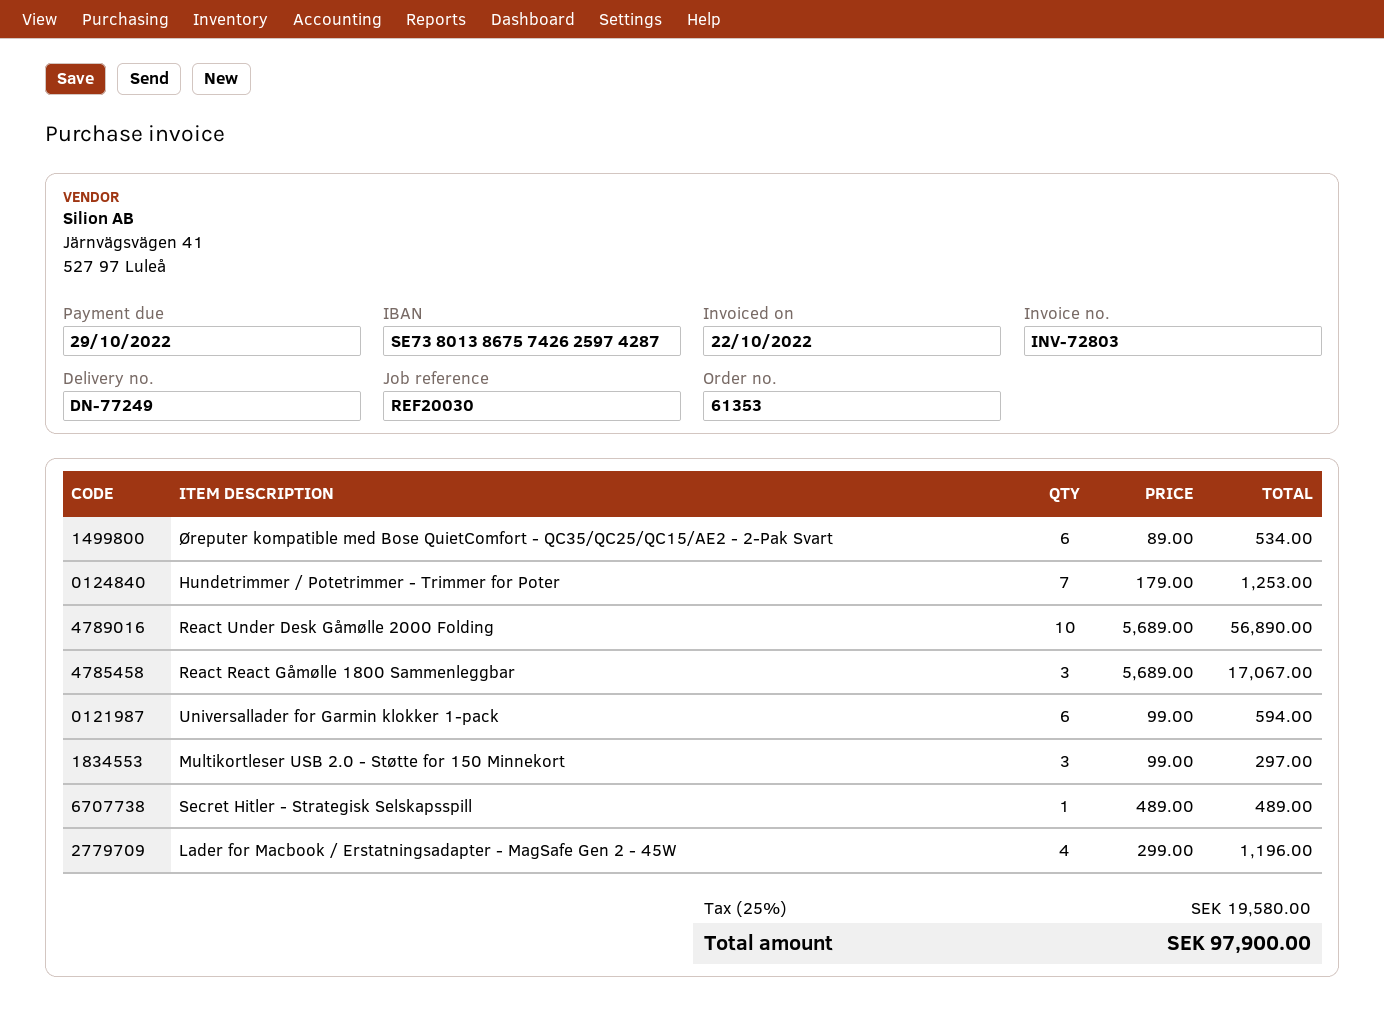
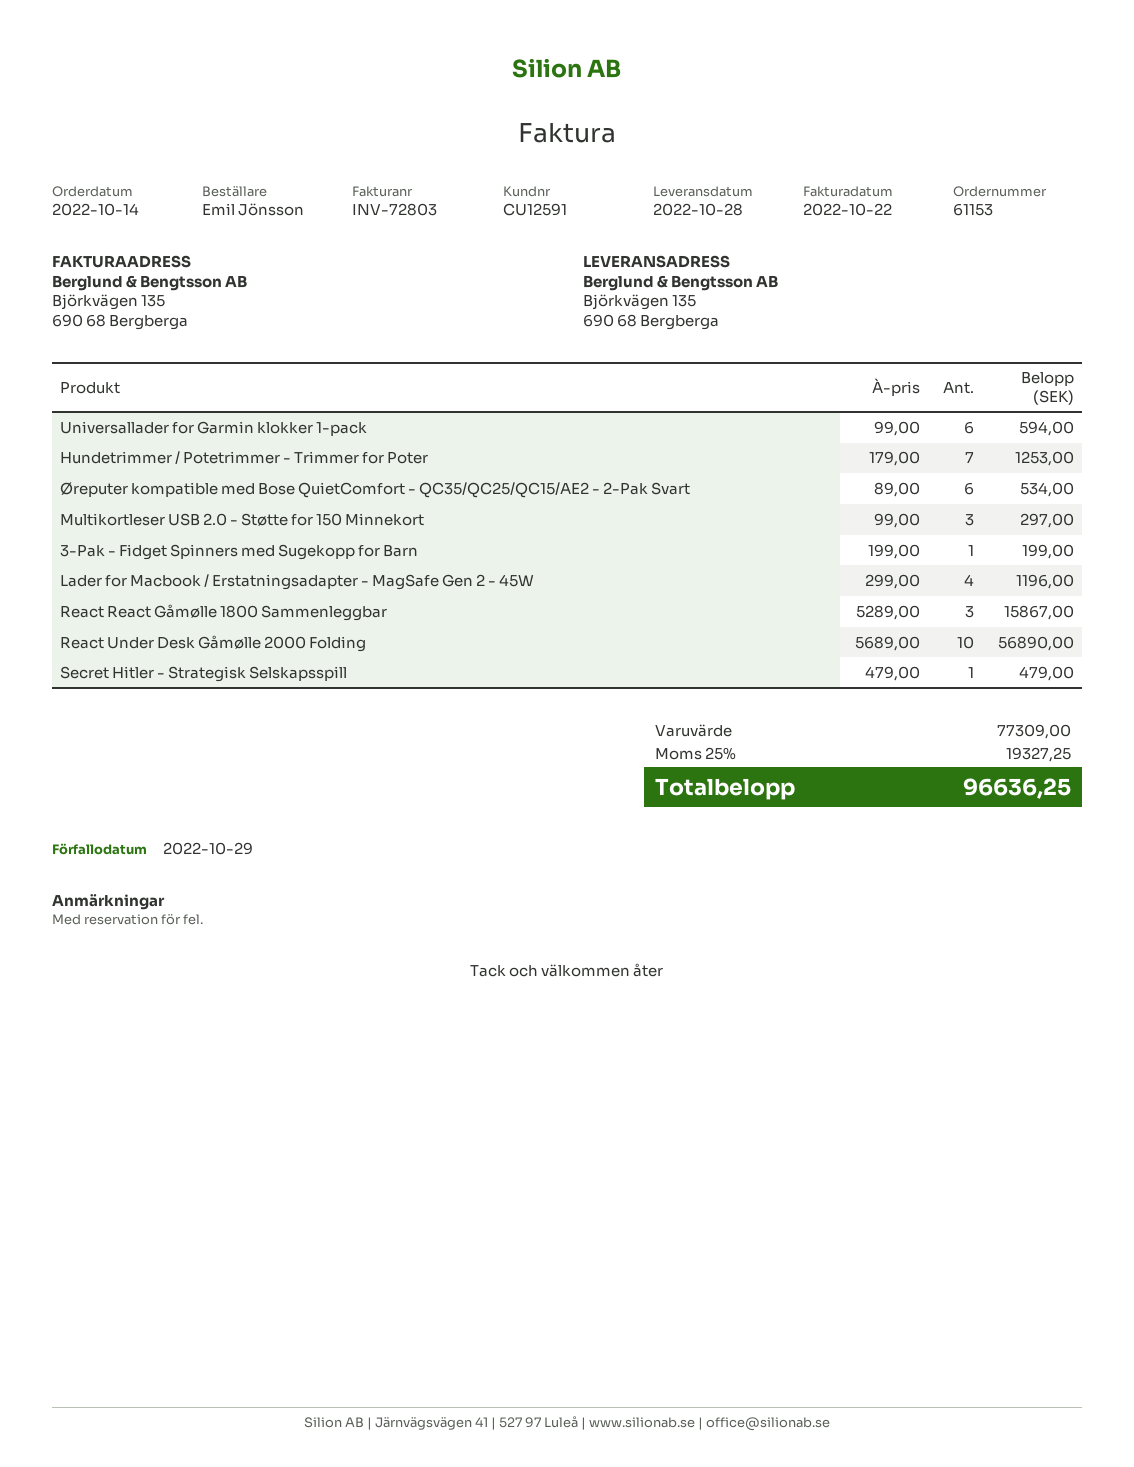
order number: 61353 -> 61153
React React Gåmølle 1800 Sammenleggbar: 3 x 5689.00 = 17067.00 -> 3 x 5289.00 = 15867.00
Secret Hitler - Strategisk Selskapsspill: 1 x 489.00 = 489.00 -> 1 x 479.00 = 479.00
3-Pak - Fidget Spinners med Sugekopp for Barn: none -> 1 x 199.00 = 199.00
tax: 25% = 19580.00 -> 25% = 19327.25
total: 97900.00 -> 96636.25

